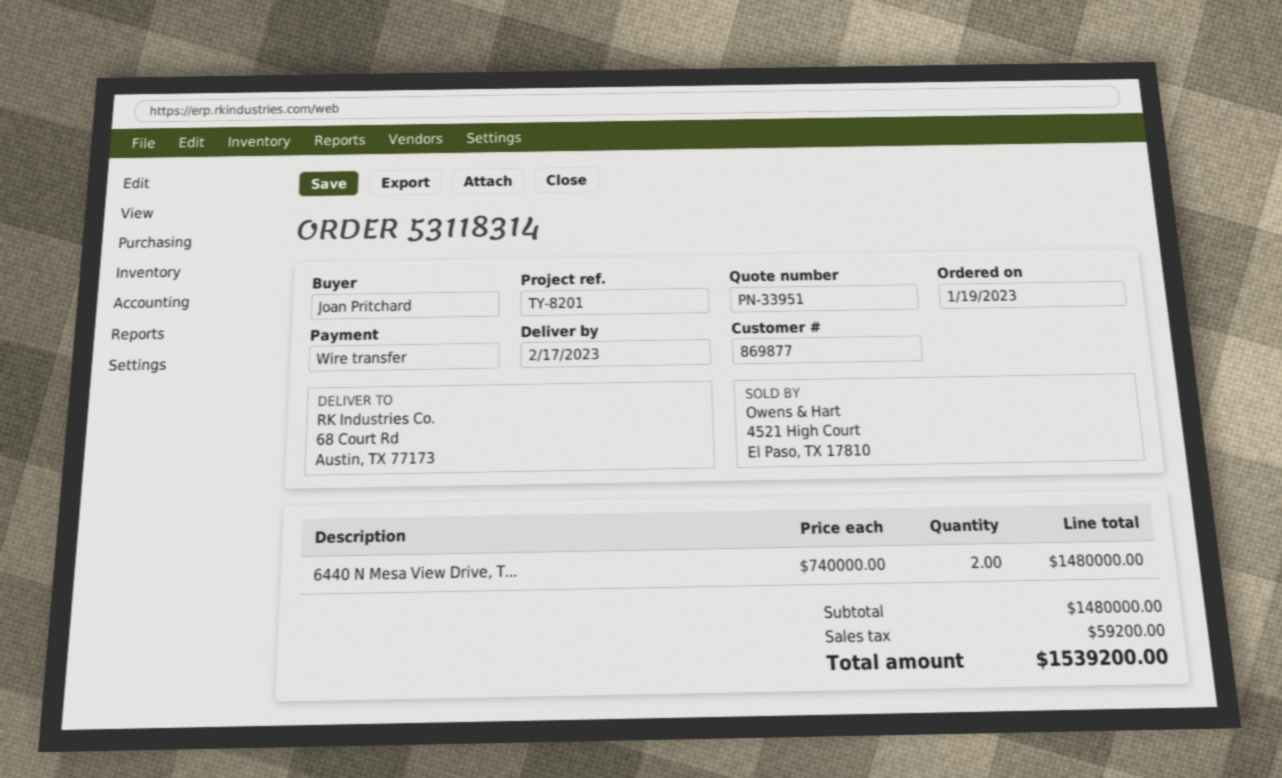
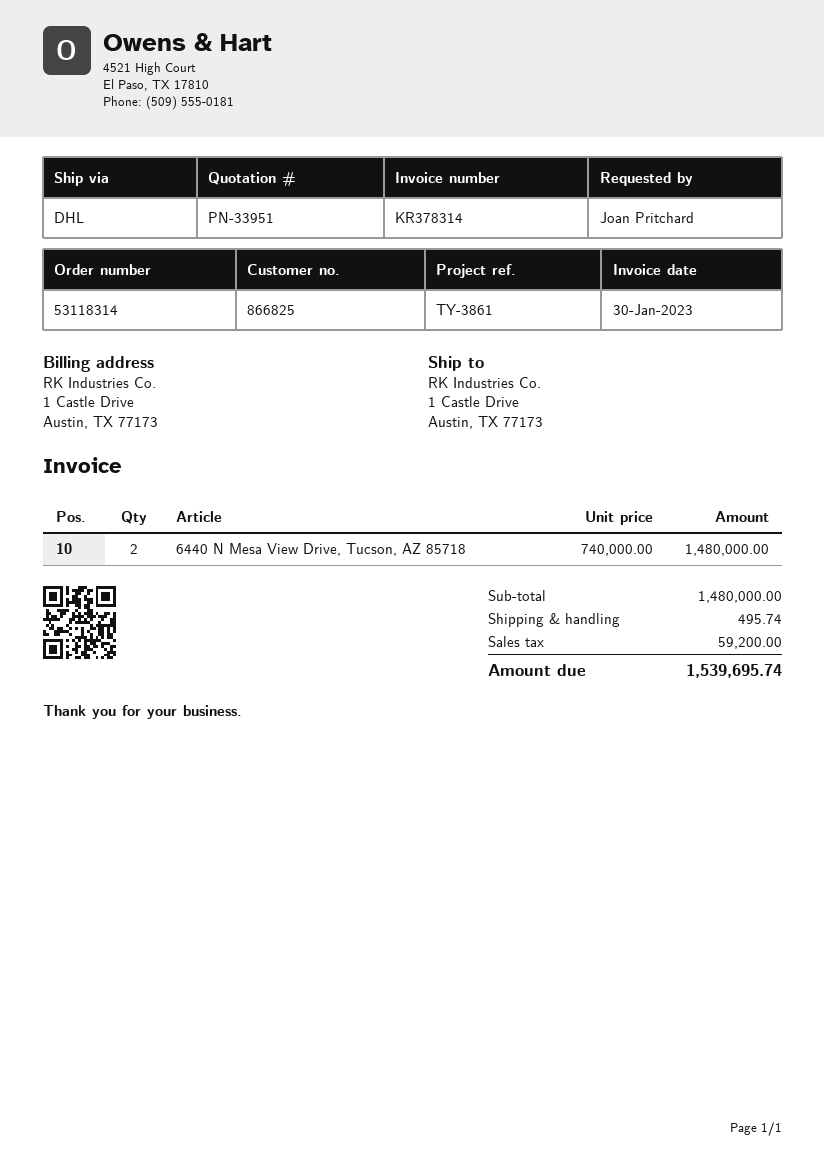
customer number: 869877 -> 866825
reference: TY-8201 -> TY-3861
ship to: 68 Court Rd, Austin, TX 77173 -> 1 Castle Drive, Austin, TX 77173
shipping: none -> 495.74
total: 1539200.00 -> 1539695.74

